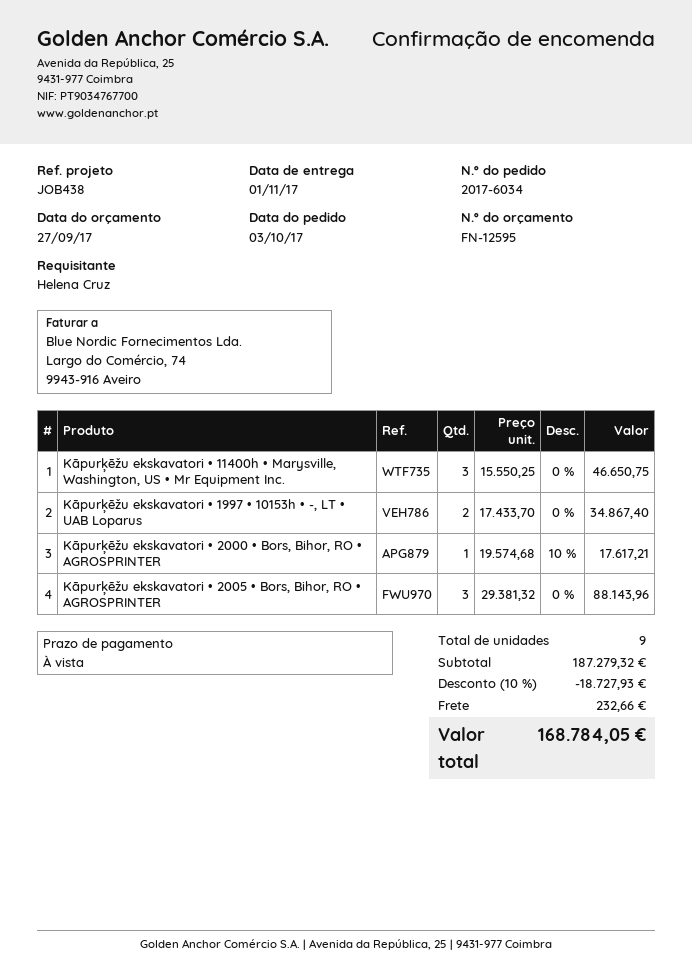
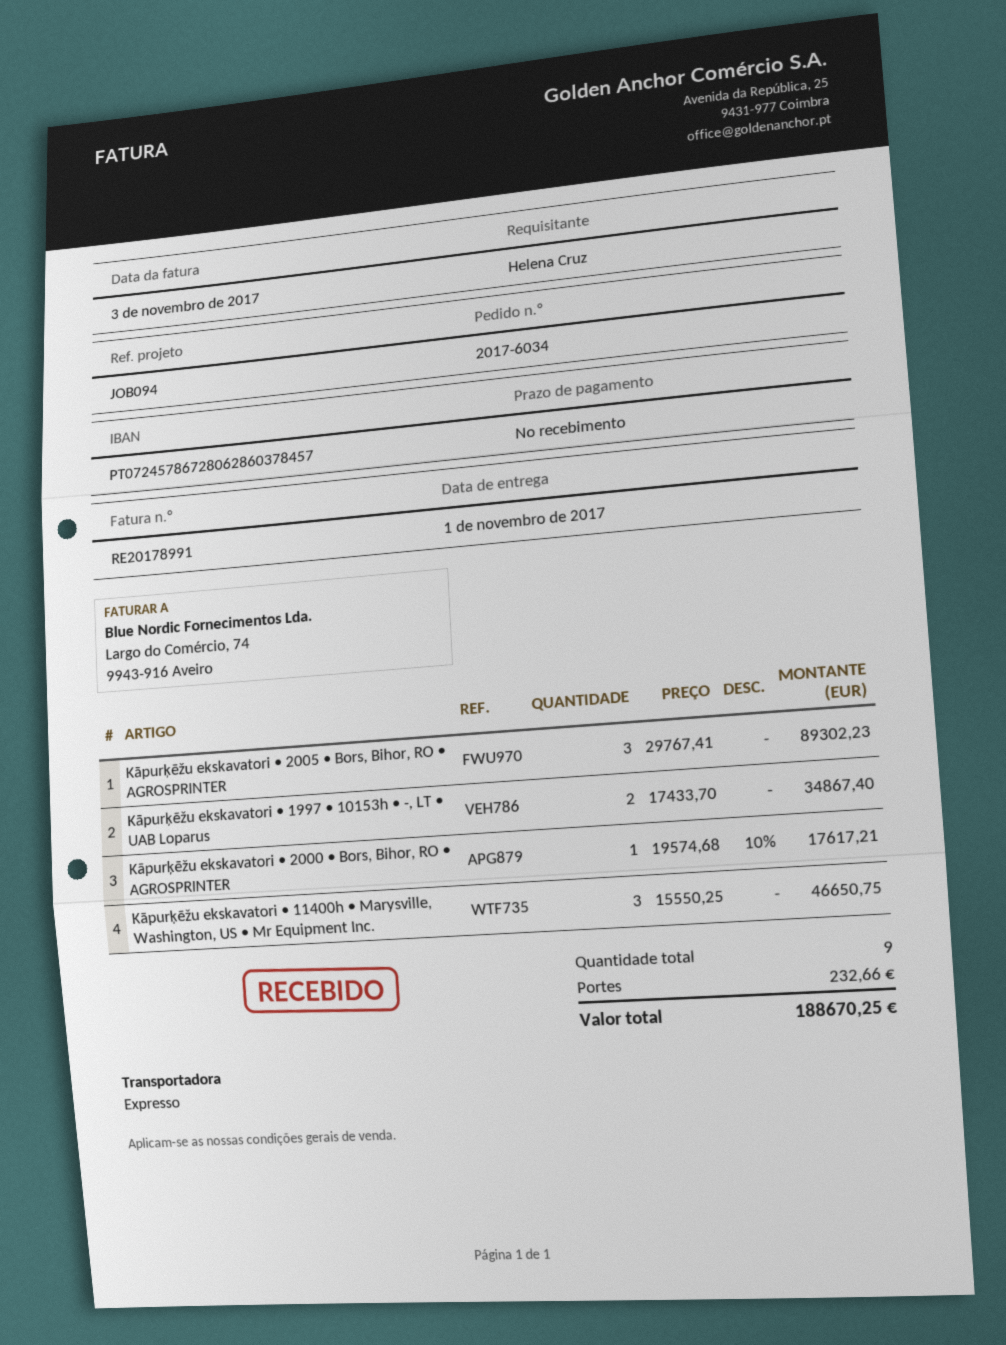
reference: JOB438 -> JOB094
Kāpurķēžu ekskavatori • 2005 • Bors, Bihor, RO • AGROSPRINTER: 3 x 29381.32 = 88143.96 -> 3 x 29767.41 = 89302.23
discount: 10% = 18727.93 -> none
total: 168784.05 -> 188670.25

